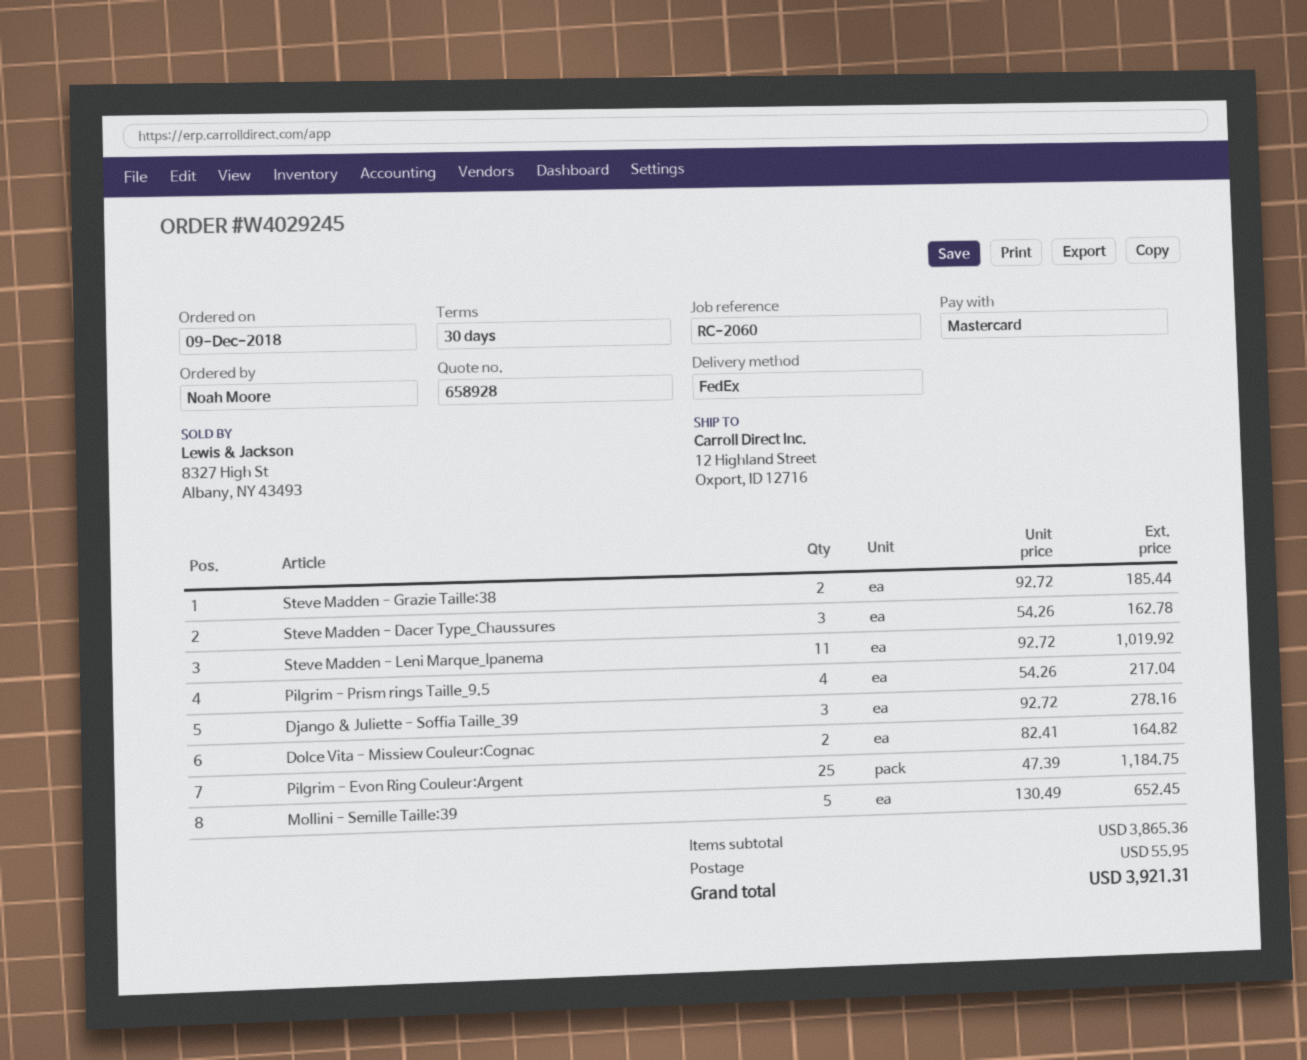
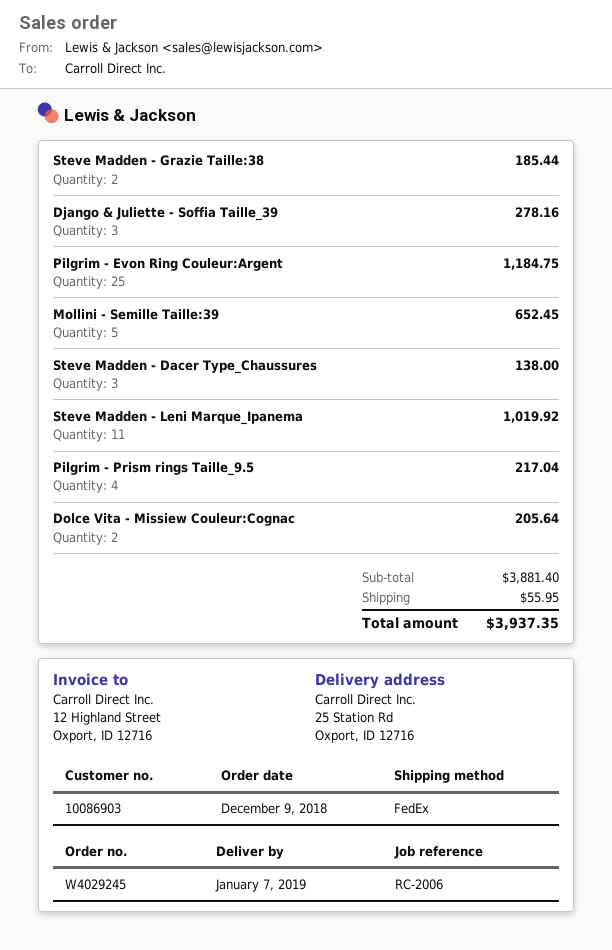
reference: RC-2060 -> RC-2006
ship to: 12 Highland Street, Oxport, ID 12716 -> 25 Station Rd, Oxport, ID 12716
Steve Madden - Dacer Type_Chaussures: 3 for 162.78 -> 3 for 138.00
Dolce Vita - Missiew Couleur:Cognac: 2 for 164.82 -> 2 for 205.64
subtotal: 3865.36 -> 3881.40
total: 3921.31 -> 3937.35

